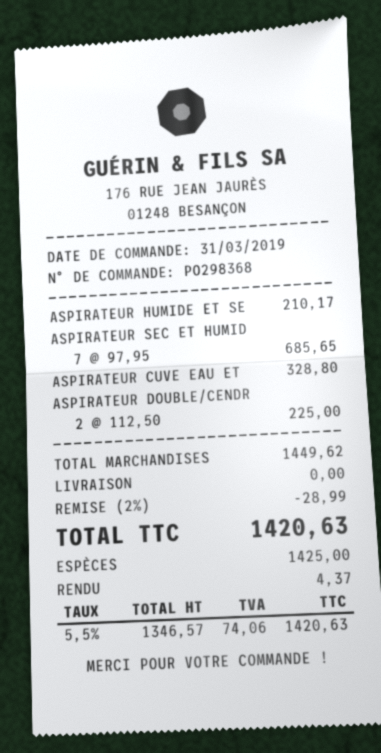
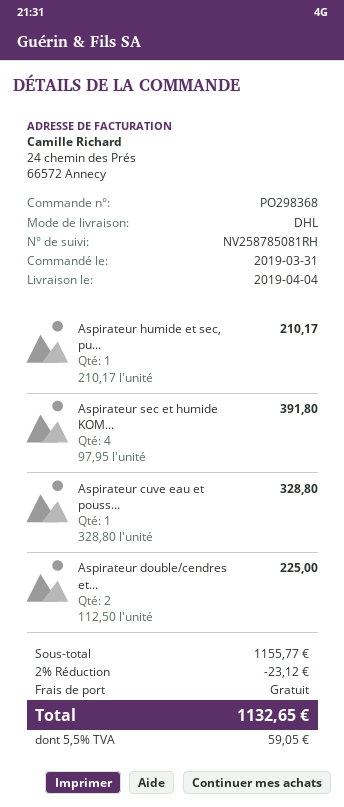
ASPIRATEUR SEC ET HUMID: 7 x 97.95 = 685.65 -> 4 x 97.95 = 391.80
subtotal: 1449.62 -> 1155.77
discount: 2% = 28.99 -> 2% = 23.12
tax: 5.5% = 74.06 -> 5.5% = 59.05
total: 1420.63 -> 1132.65

